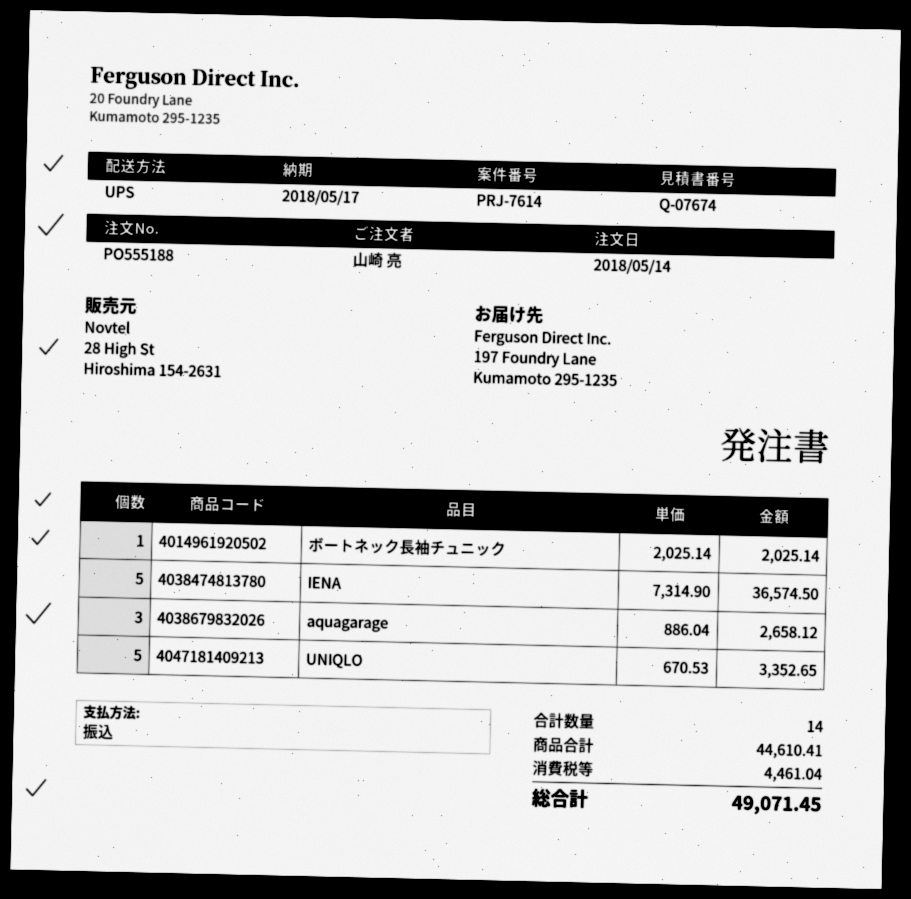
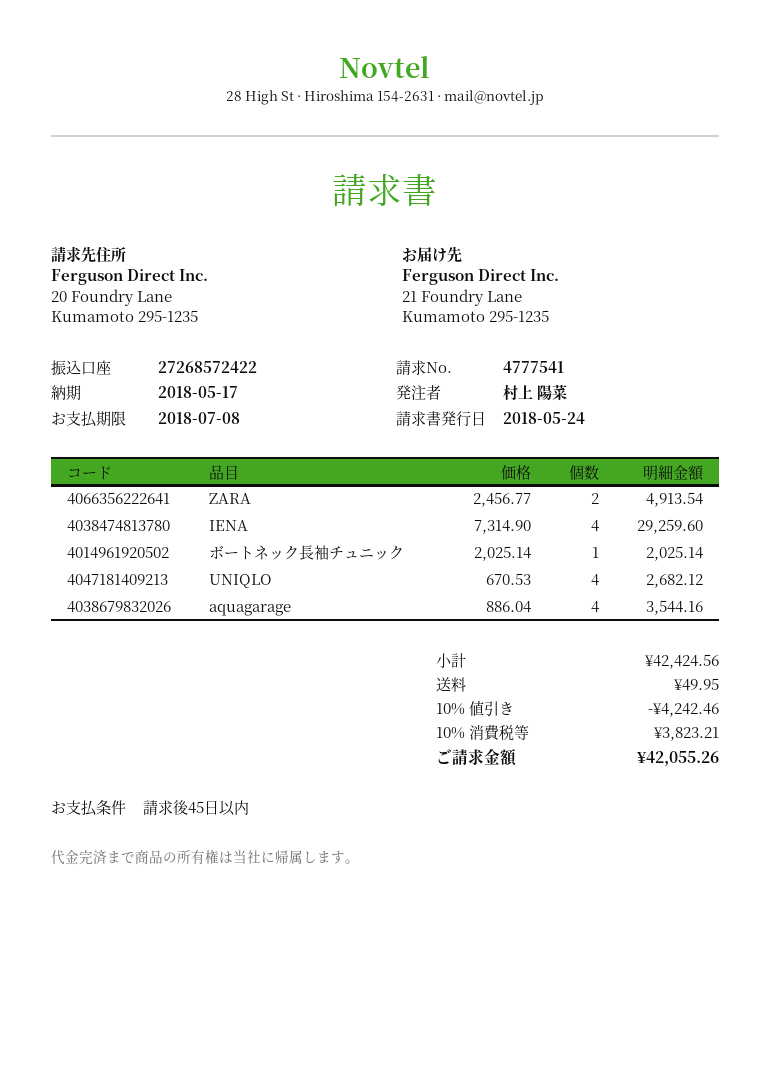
ordered by: 山崎 亮 -> 村上 陽菜
ship to: 197 Foundry Lane, Kumamoto 295-1235 -> 21 Foundry Lane, Kumamoto 295-1235
IENA: 5 x 7314.90 = 36574.50 -> 4 x 7314.90 = 29259.60
aquagarage: 3 x 886.04 = 2658.12 -> 4 x 886.04 = 3544.16
UNIQLO: 5 x 670.53 = 3352.65 -> 4 x 670.53 = 2682.12
ZARA: none -> 2 x 2456.77 = 4913.54
subtotal: 44610.41 -> 42424.56
discount: none -> 10% = 4242.46
shipping: none -> 49.95
tax: 4461.04 -> 3823.21
total: 49071.45 -> 42055.26

